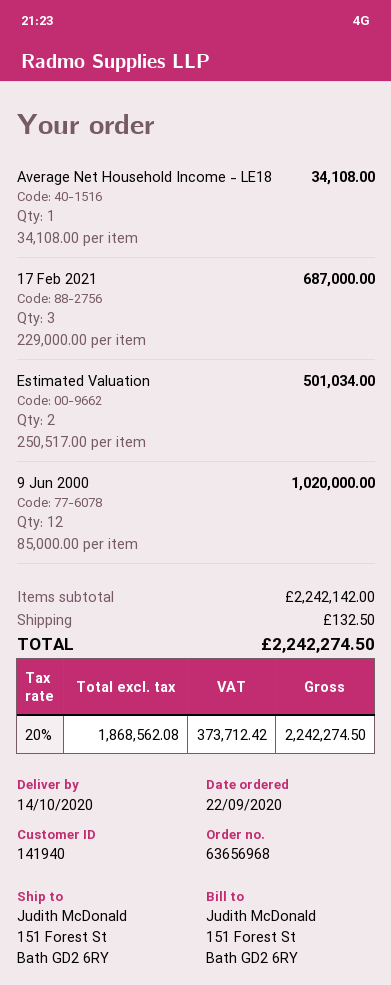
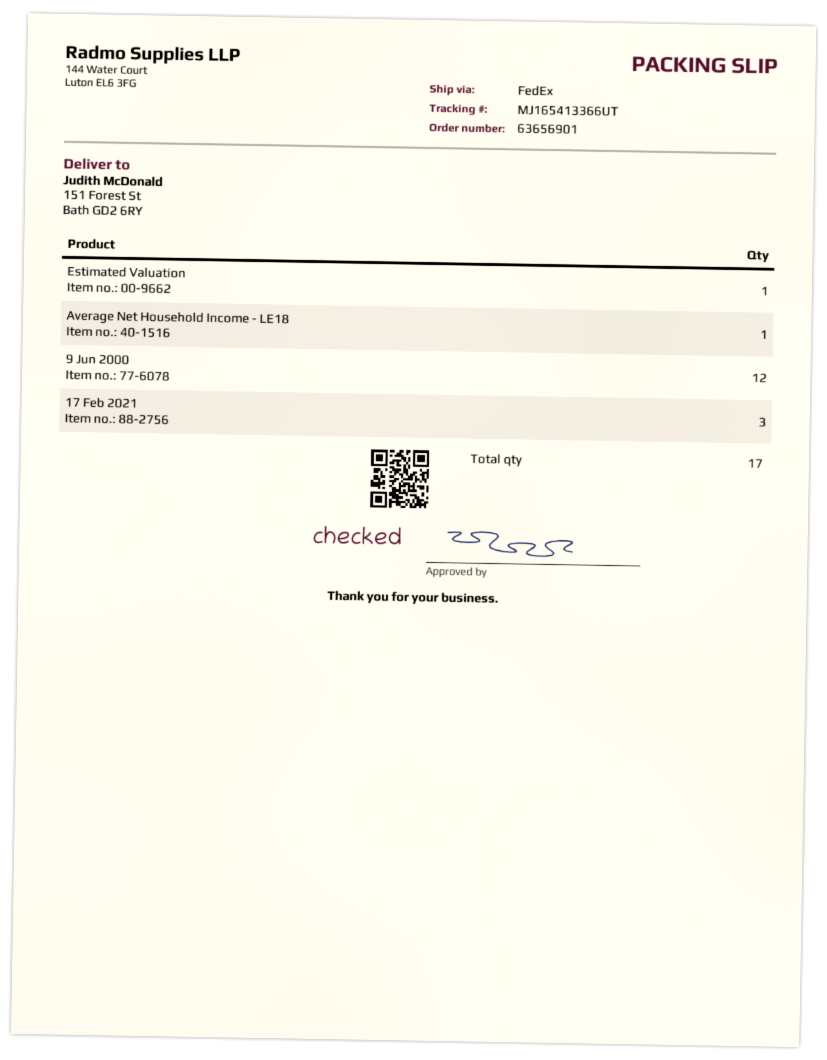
order number: 63656968 -> 63656901
Estimated Valuation: 2 -> 1

